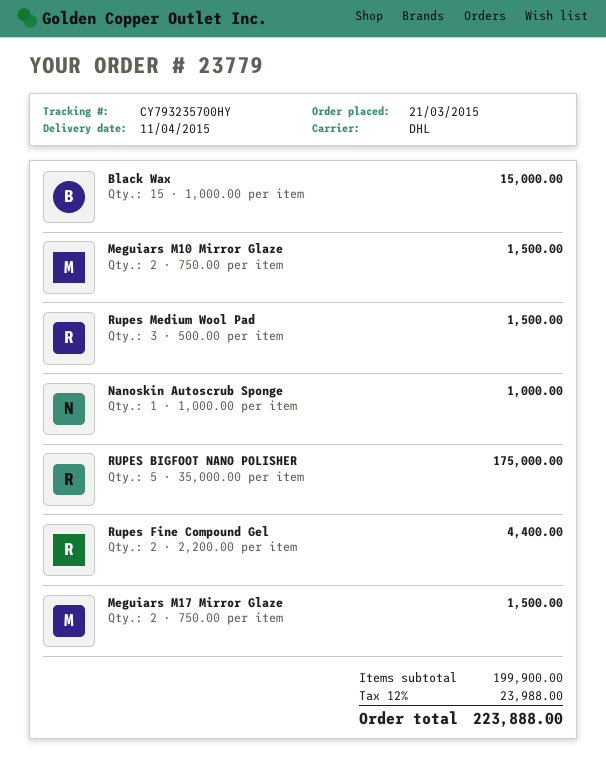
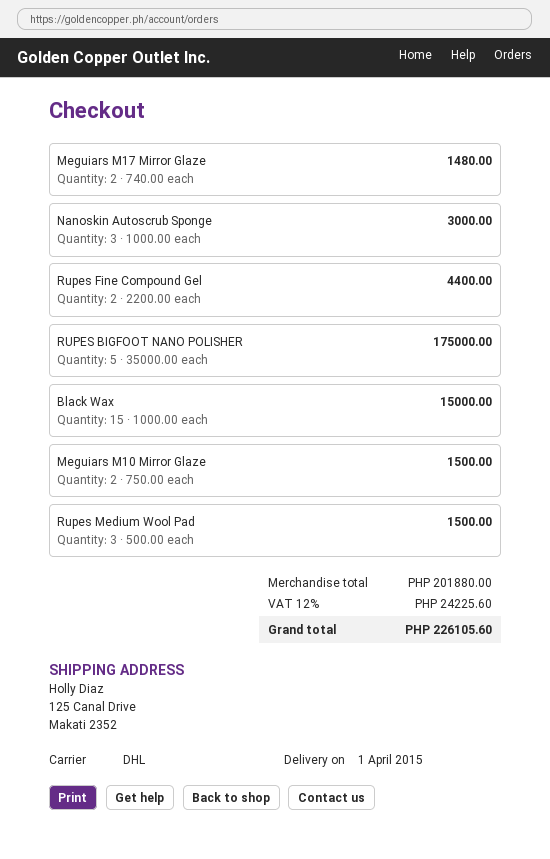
delivery date: 2015-04-11 -> 2015-04-01
Nanoskin Autoscrub Sponge: 1 x 1000.00 = 1000.00 -> 3 x 1000.00 = 3000.00
Meguiars M17 Mirror Glaze: 2 x 750.00 = 1500.00 -> 2 x 740.00 = 1480.00
subtotal: 199900.00 -> 201880.00
tax: 12% = 23988.00 -> 12% = 24225.60
total: 223888.00 -> 226105.60

